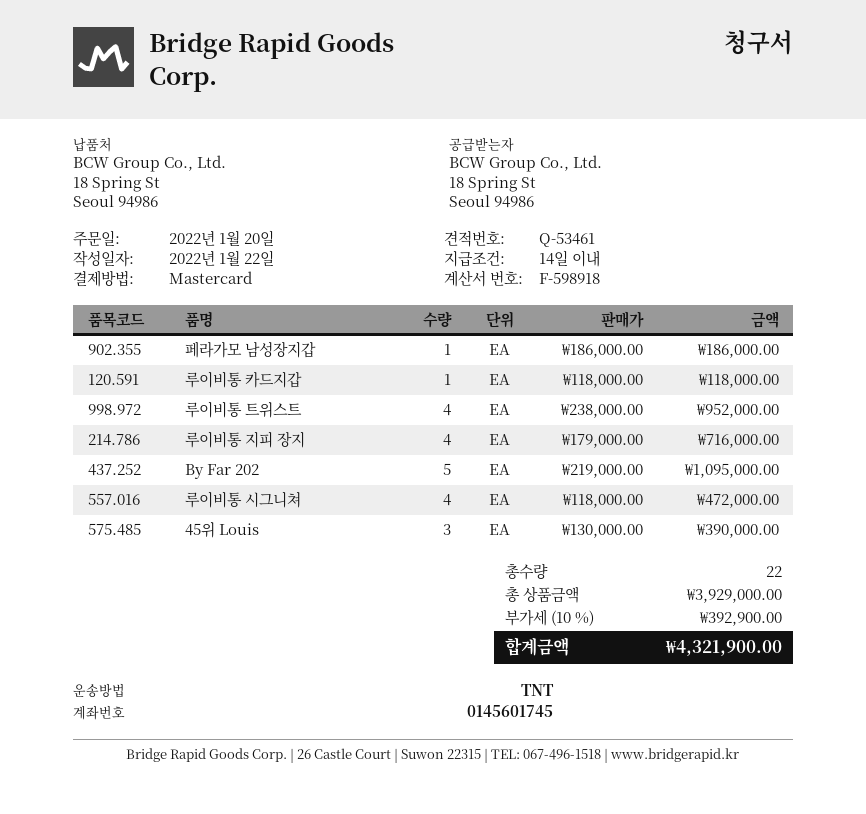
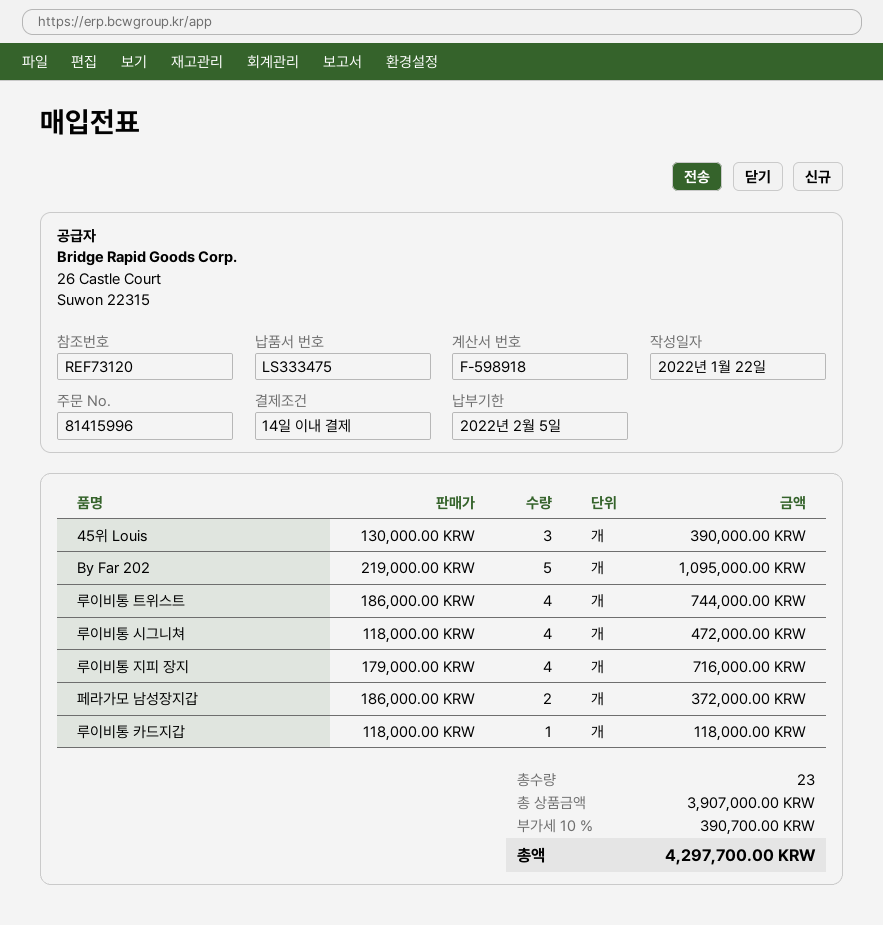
페라가모 남성장지갑: 1 x 186000.00 = 186000.00 -> 2 x 186000.00 = 372000.00
루이비통 트위스트: 4 x 238000.00 = 952000.00 -> 4 x 186000.00 = 744000.00
total quantity: 22 -> 23
subtotal: 3929000.00 -> 3907000.00
tax: 10% = 392900.00 -> 10% = 390700.00
total: 4321900.00 -> 4297700.00

